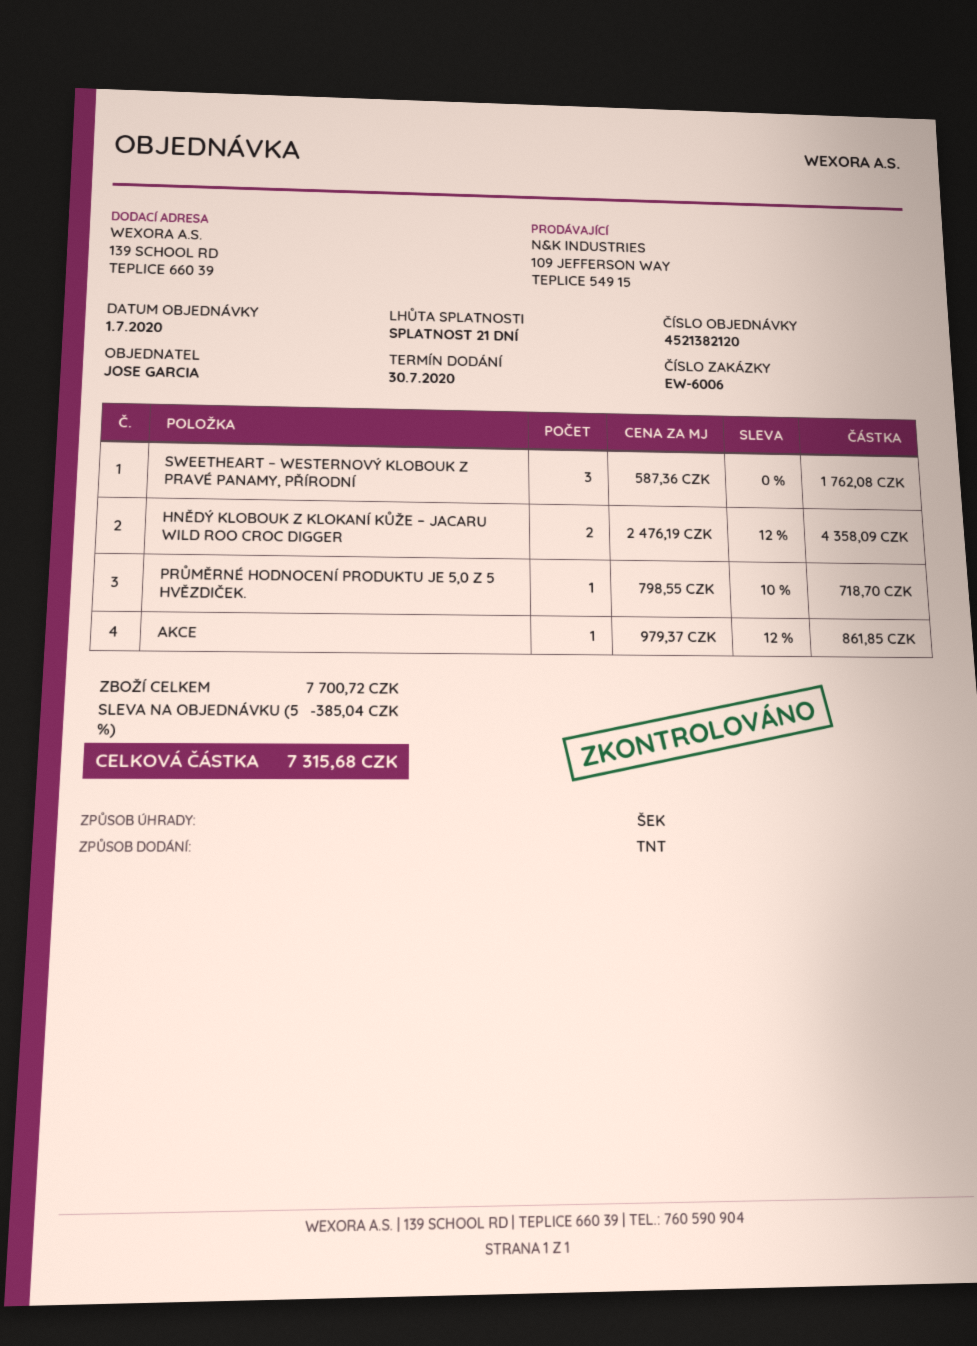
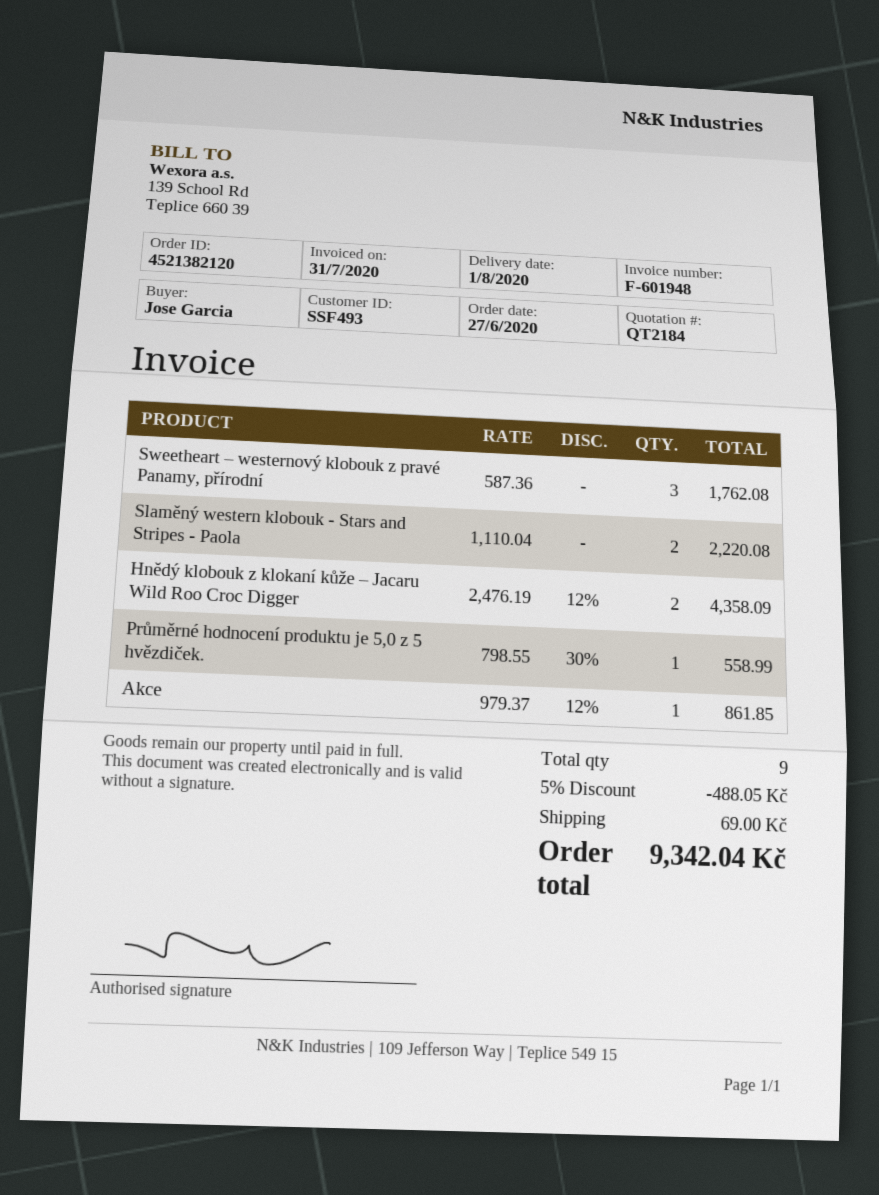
order date: 2020-07-01 -> 2020-06-27
delivery date: 2020-07-30 -> 2020-08-01
PRŮMĚRNÉ HODNOCENÍ PRODUKTU JE 5,0 Z 5 HVĚZDIČEK.: 1 x 798.55 - 10% = 718.70 -> 1 x 798.55 - 30% = 558.99
Slaměný western klobouk - Stars and Stripes - Paola: none -> 2 x 1110.04 = 2220.08
discount: 5% = 385.04 -> 5% = 488.05
shipping: none -> 69.00
total: 7315.68 -> 9342.04

